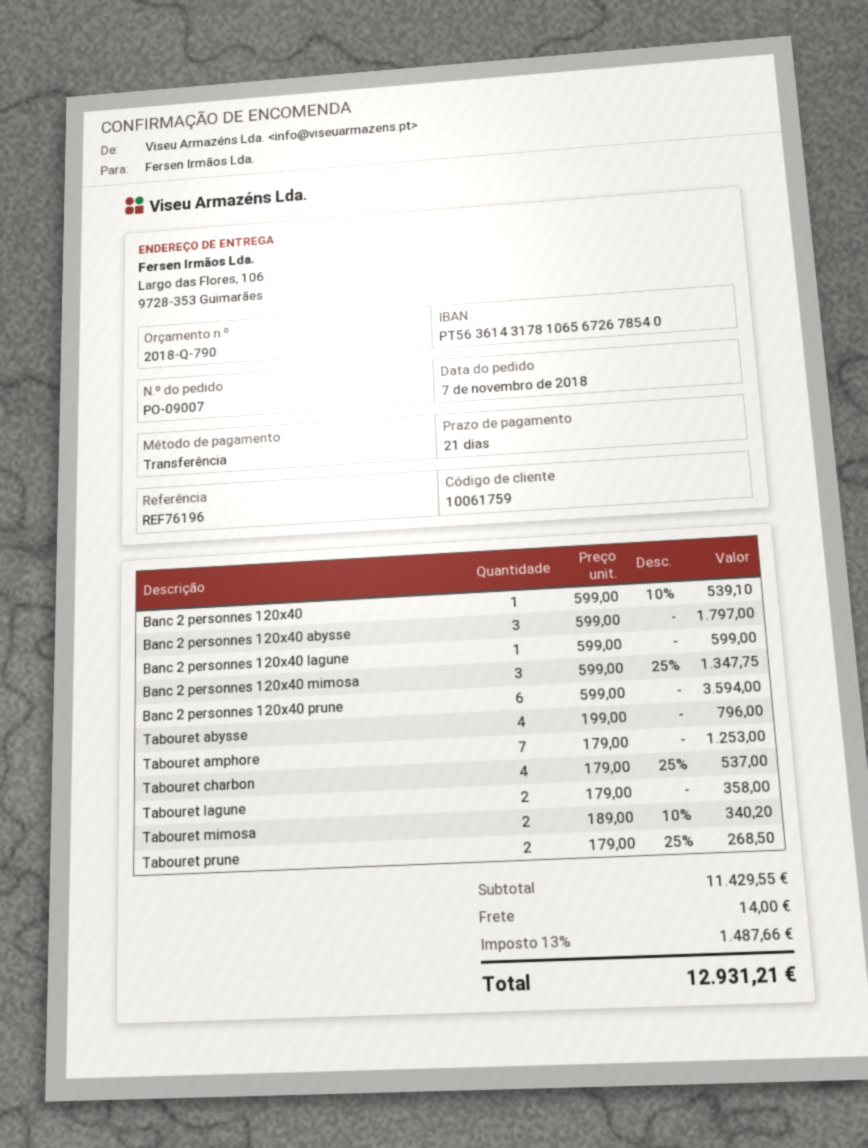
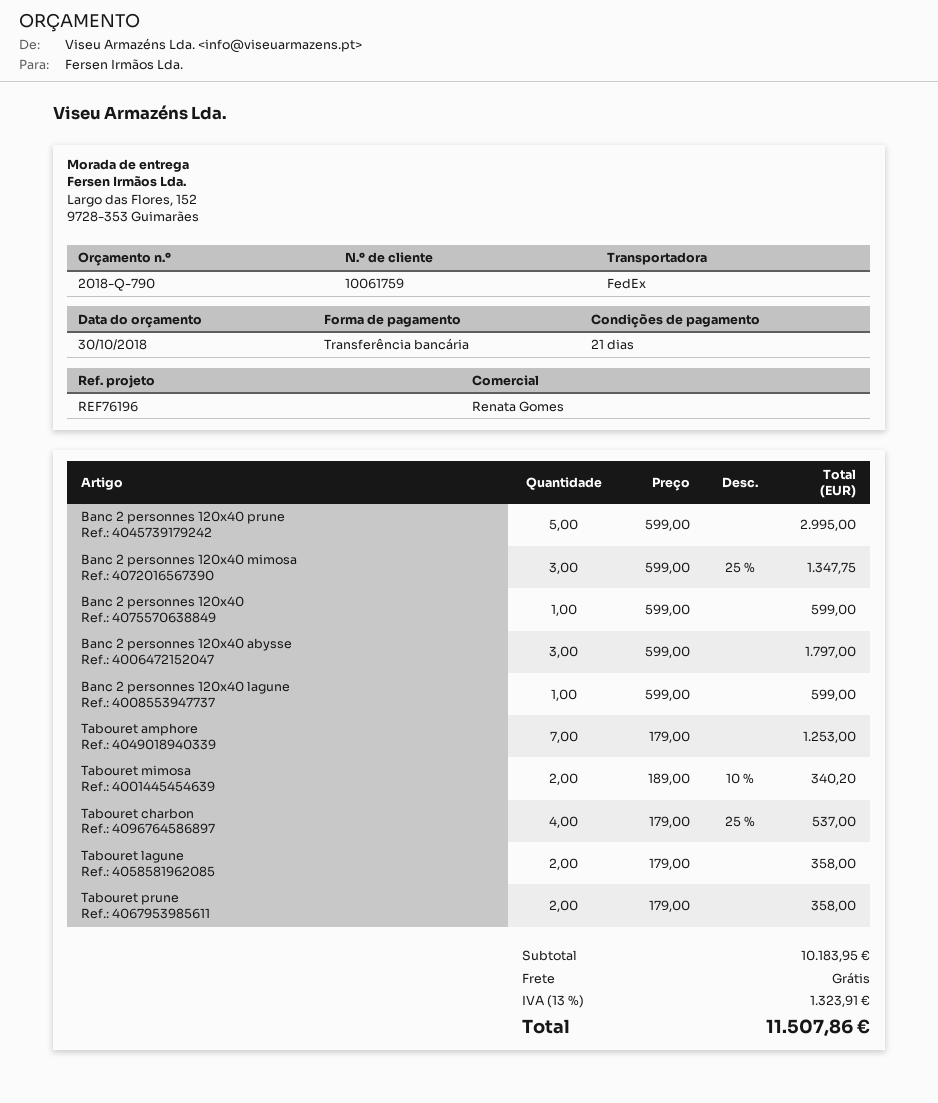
ship to: Largo das Flores, 106, 9728-353 Guimarães -> Largo das Flores, 152, 9728-353 Guimarães
Banc 2 personnes 120x40: 1 x 599.00 - 10% = 539.10 -> 1 x 599.00 = 599.00
Banc 2 personnes 120x40 prune: 6 x 599.00 = 3594.00 -> 5 x 599.00 = 2995.00
Tabouret abysse: 4 x 199.00 = 796.00 -> none
Tabouret prune: 2 x 179.00 - 25% = 268.50 -> 2 x 179.00 = 358.00
subtotal: 11429.55 -> 10183.95
shipping: 14.00 -> 0.00
tax: 13% = 1487.66 -> 13% = 1323.91
total: 12931.21 -> 11507.86

